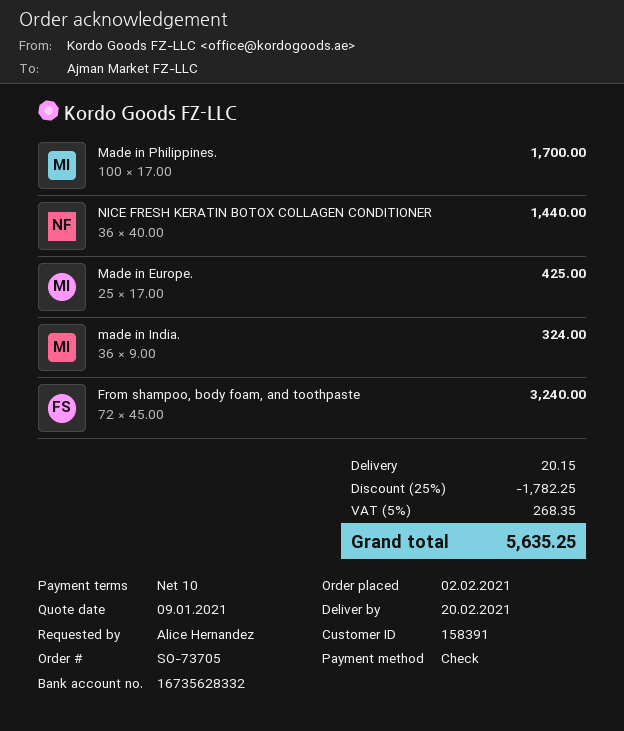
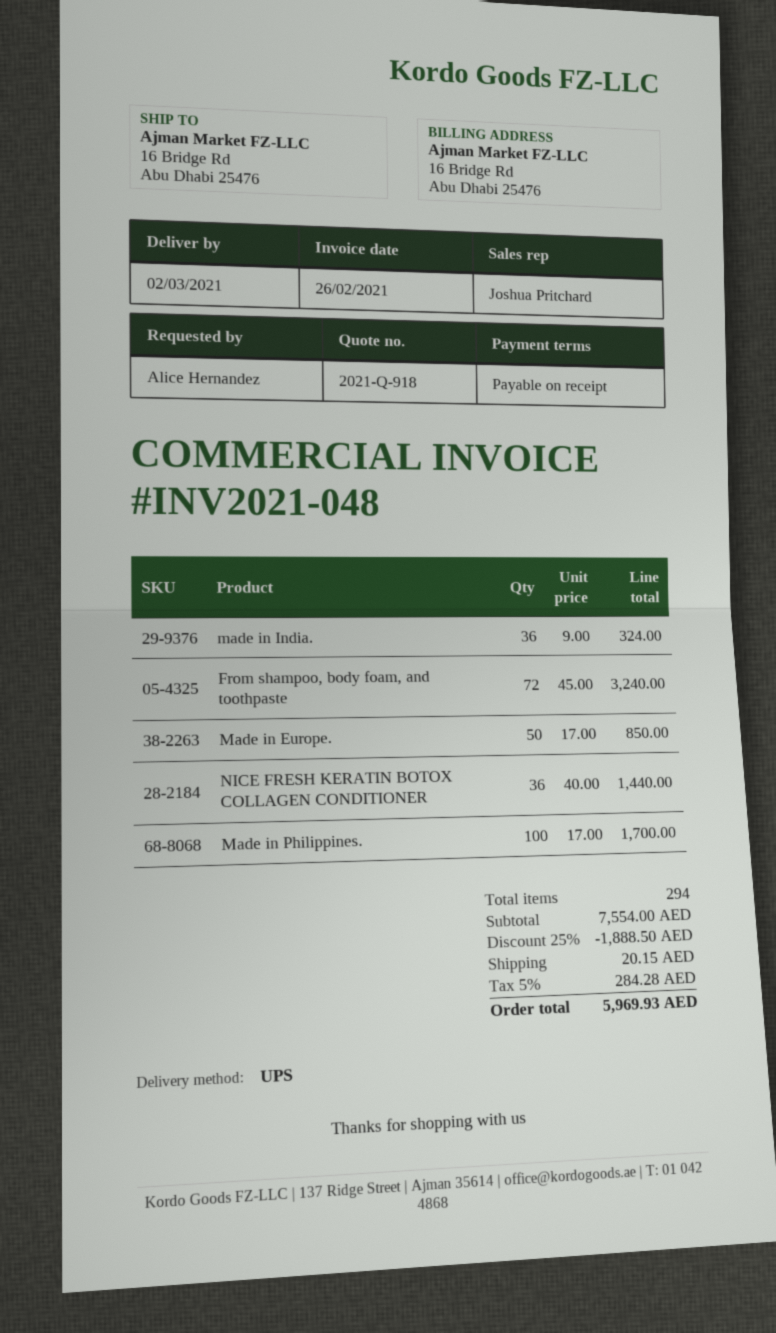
delivery date: 2021-02-20 -> 2021-03-02
payment terms: 10 days -> on receipt
Made in Europe.: 25 x 17.00 = 425.00 -> 50 x 17.00 = 850.00
discount: 25% = 1782.25 -> 25% = 1888.50
tax: 5% = 268.35 -> 5% = 284.28
total: 5635.25 -> 5969.93

